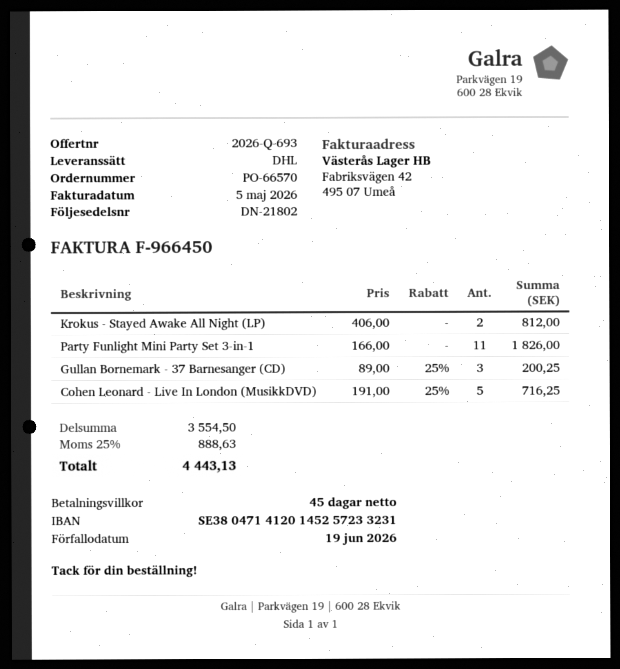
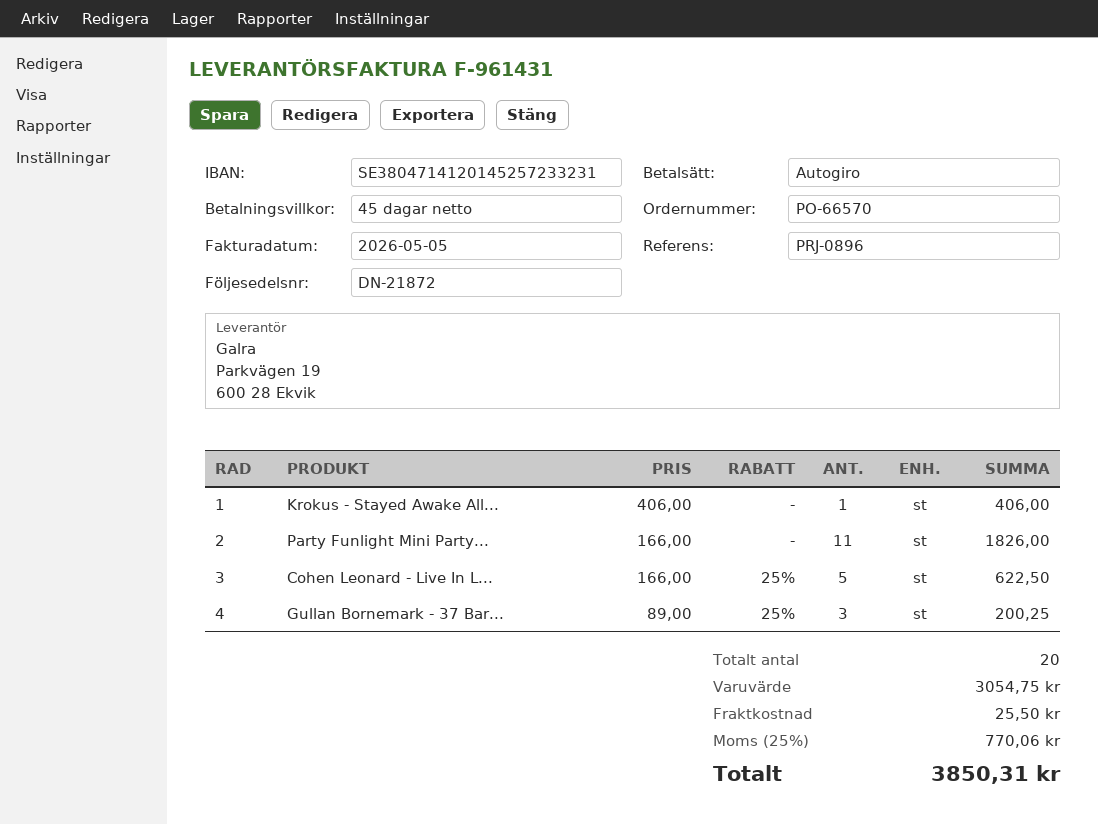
delivery note number: DN-21802 -> DN-21872
invoice number: F-966450 -> F-961431
Krokus - Stayed Awake All Night (LP): 2 x 406.00 = 812.00 -> 1 x 406.00 = 406.00
Cohen Leonard - Live In London (MusikkDVD): 5 x 191.00 - 25% = 716.25 -> 5 x 166.00 - 25% = 622.50
subtotal: 3554.50 -> 3054.75
shipping: none -> 25.50
tax: 25% = 888.63 -> 25% = 770.06
total: 4443.13 -> 3850.31

